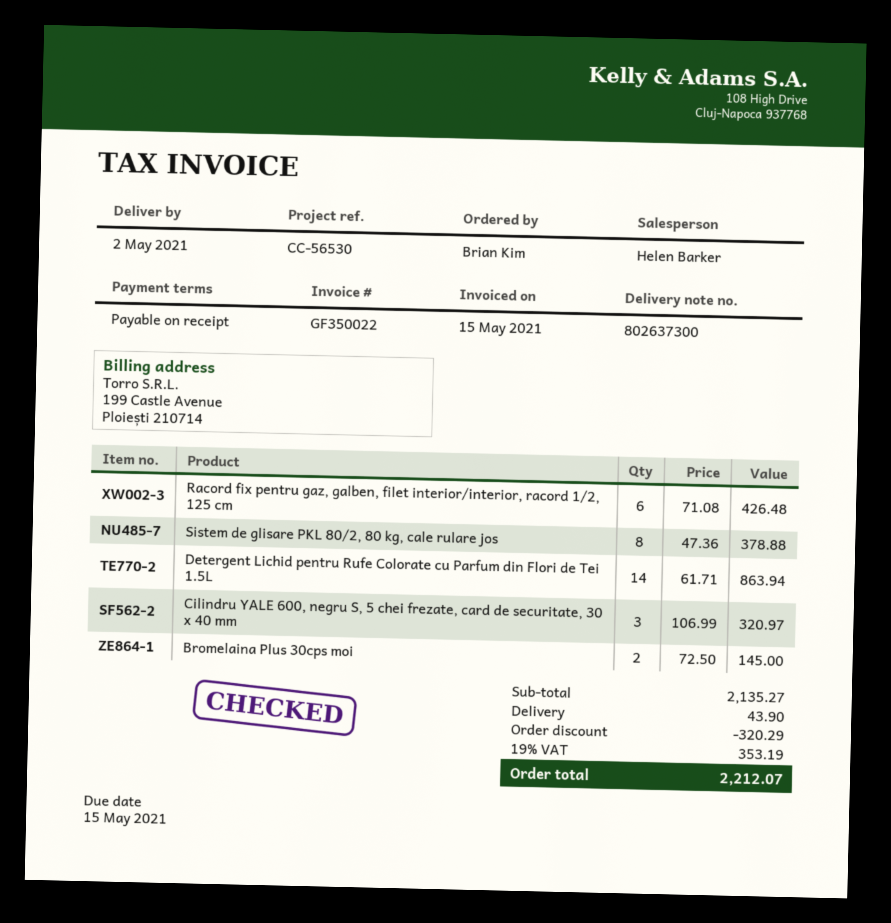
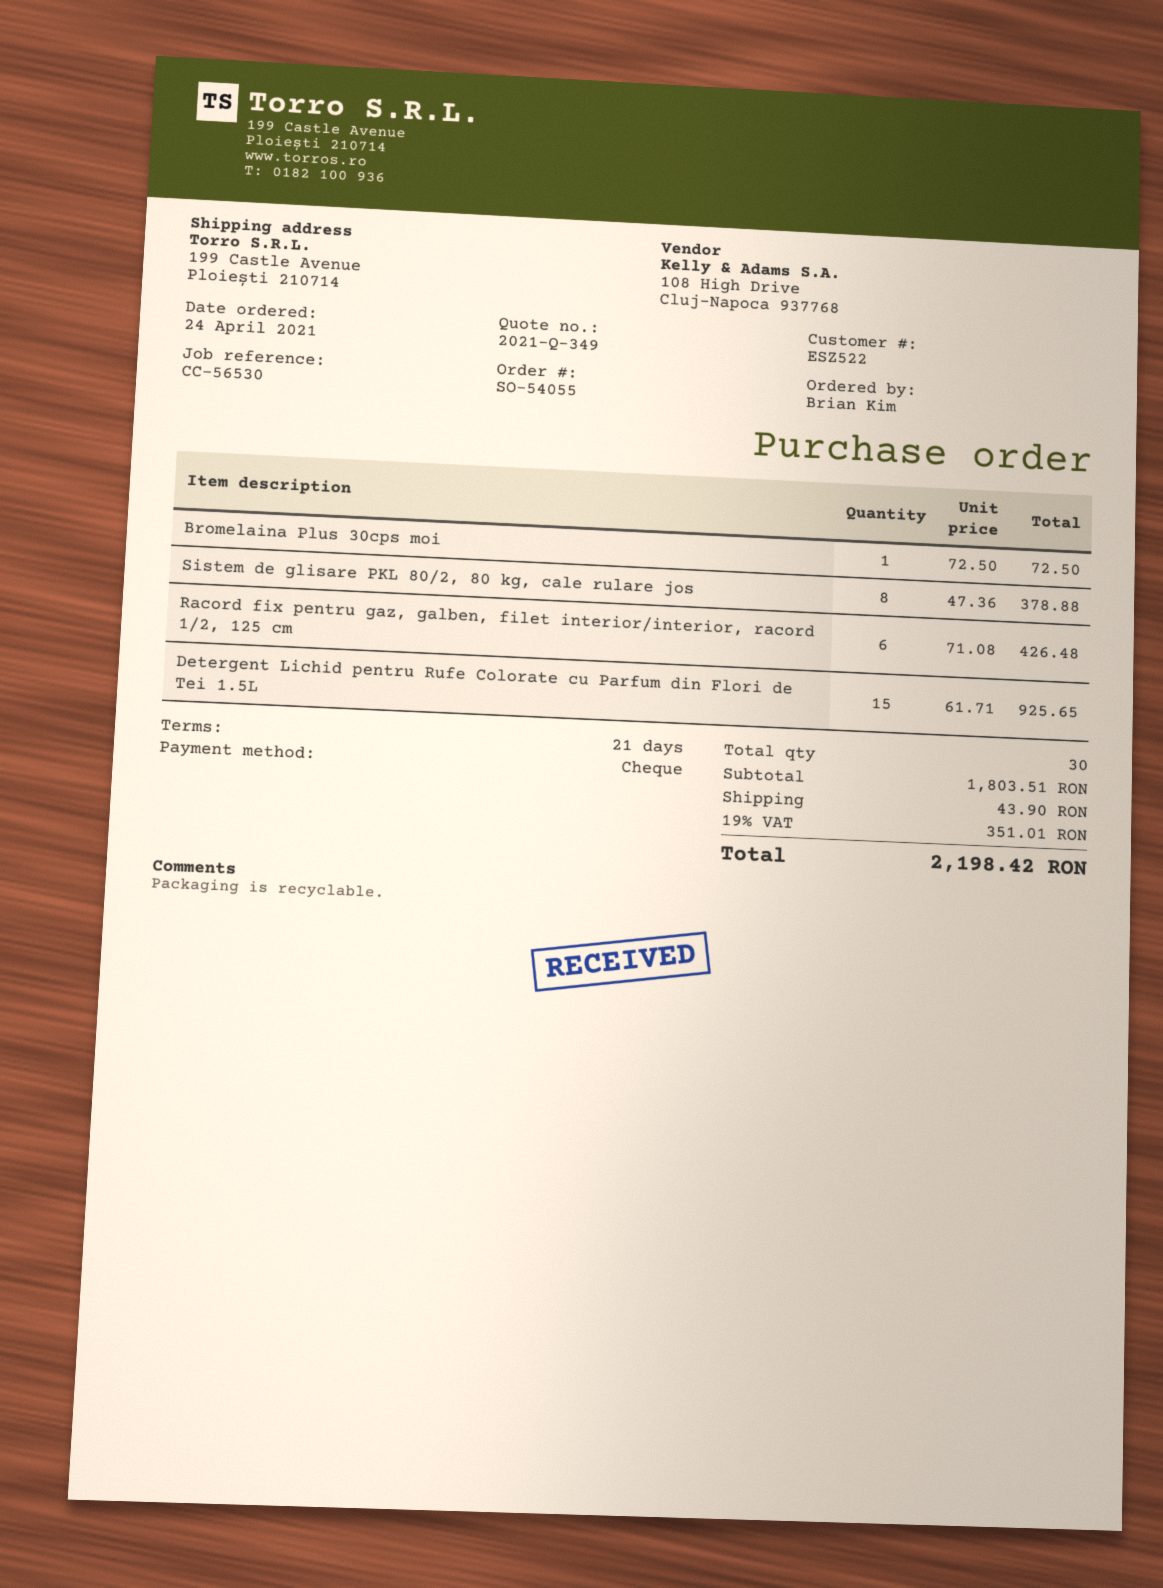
payment terms: on receipt -> 21 days
Detergent Lichid pentru Rufe Colorate cu Parfum din Flori de Tei 1.5L: 14 x 61.71 = 863.94 -> 15 x 61.71 = 925.65
Cilindru YALE 600, negru S, 5 chei frezate, card de securitate, 30 x 40 mm: 3 x 106.99 = 320.97 -> none
Bromelaina Plus 30cps moi: 2 x 72.50 = 145.00 -> 1 x 72.50 = 72.50
subtotal: 2135.27 -> 1803.51
discount: 320.29 -> none
tax: 19% = 353.19 -> 19% = 351.01
total: 2212.07 -> 2198.42

